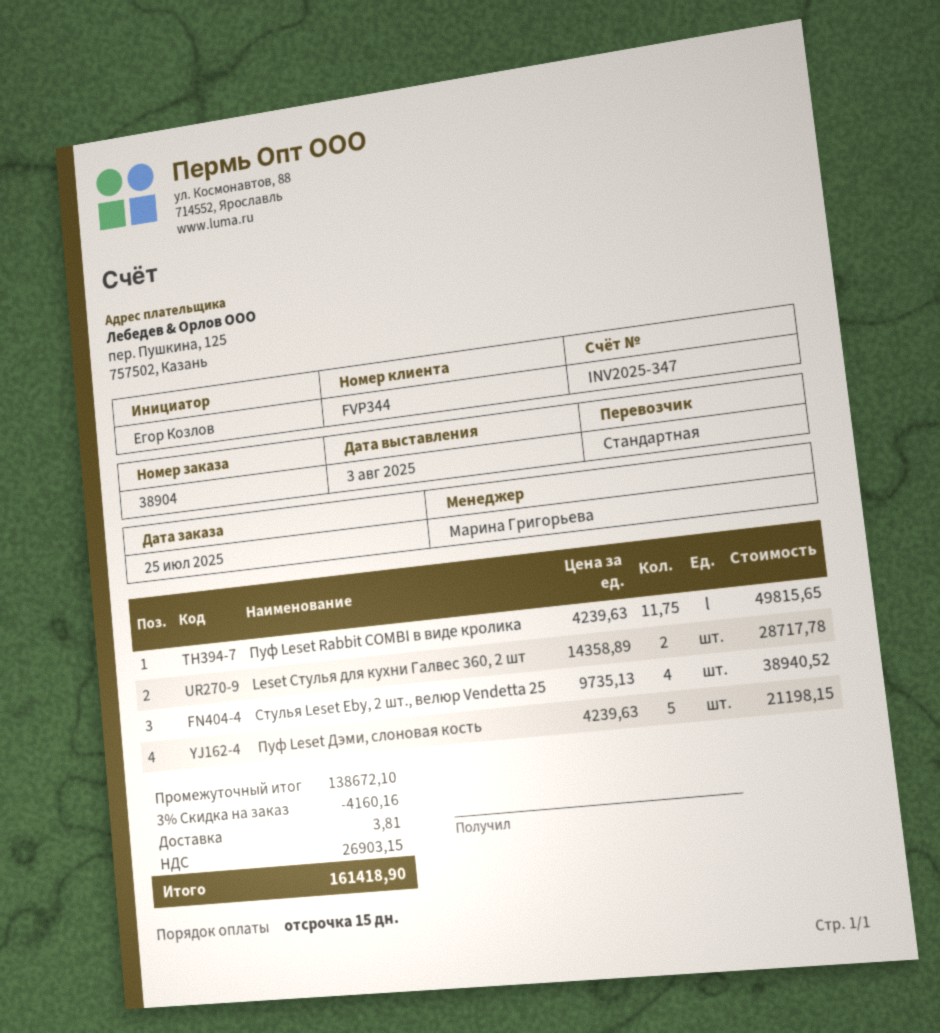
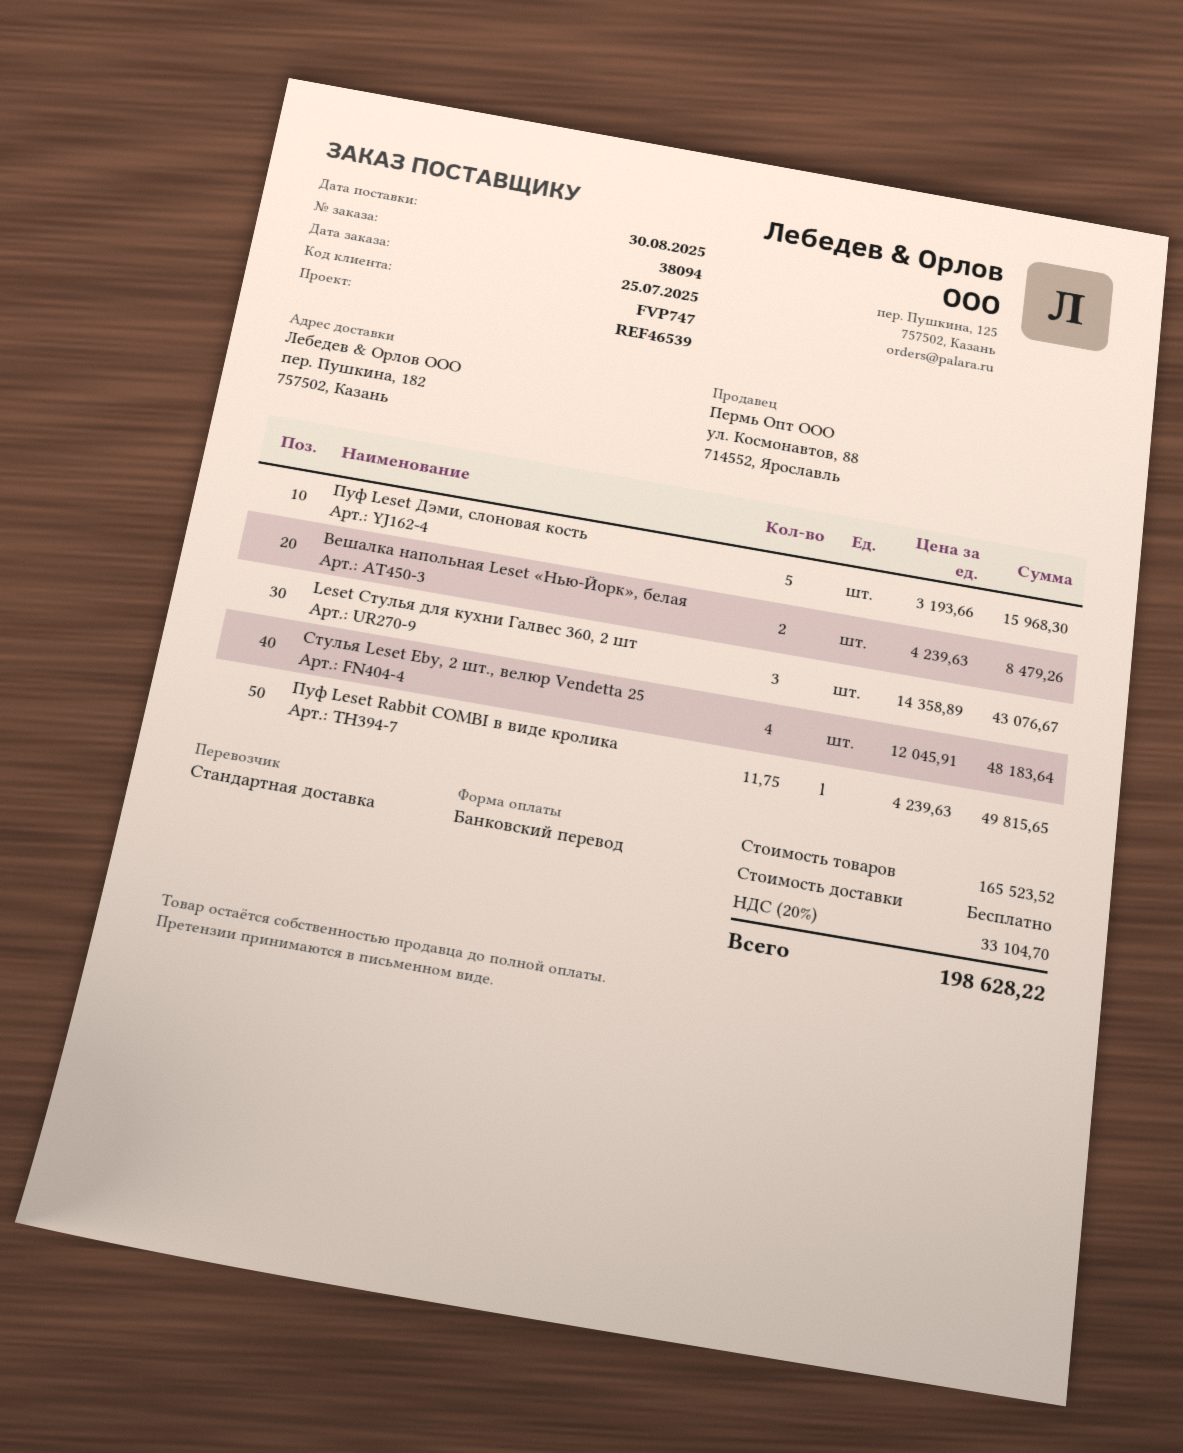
order number: 38904 -> 38094
customer number: FVP344 -> FVP747
Leset Стулья для кухни Галвес 360, 2 шт: 2 x 14358.89 = 28717.78 -> 3 x 14358.89 = 43076.67
Стулья Leset Eby, 2 шт., велюр Vendetta 25: 4 x 9735.13 = 38940.52 -> 4 x 12045.91 = 48183.64
Пуф Leset Дэми, слоновая кость: 5 x 4239.63 = 21198.15 -> 5 x 3193.66 = 15968.30
Вешалка напольная Leset «Нью-Йорк», белая: none -> 2 x 4239.63 = 8479.26
subtotal: 138672.10 -> 165523.52
discount: 3% = 4160.16 -> none
shipping: 3.81 -> 0.00
tax: 26903.15 -> 33104.70
total: 161418.90 -> 198628.22

